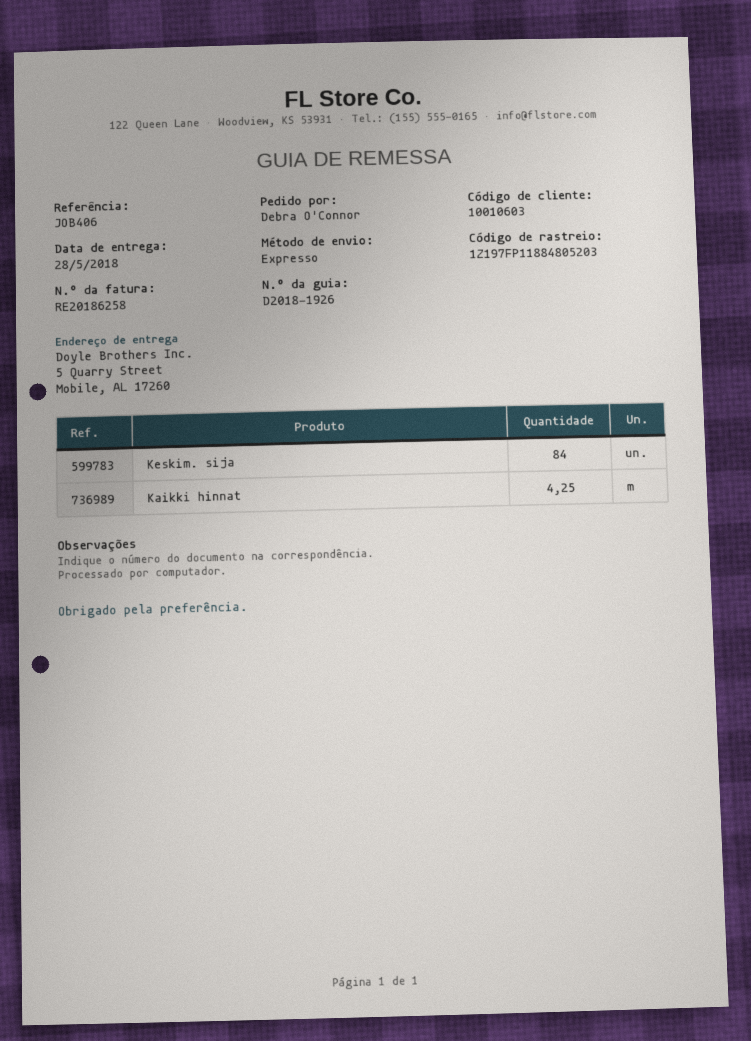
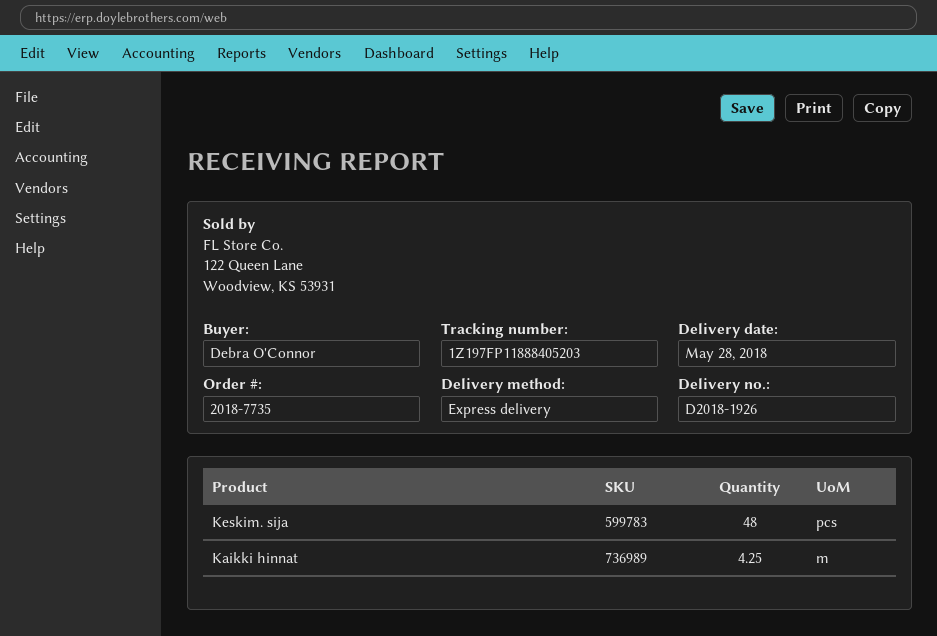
tracking number: 1Z197FP11884805203 -> 1Z197FP11888405203
Keskim. sija: 84 -> 48

